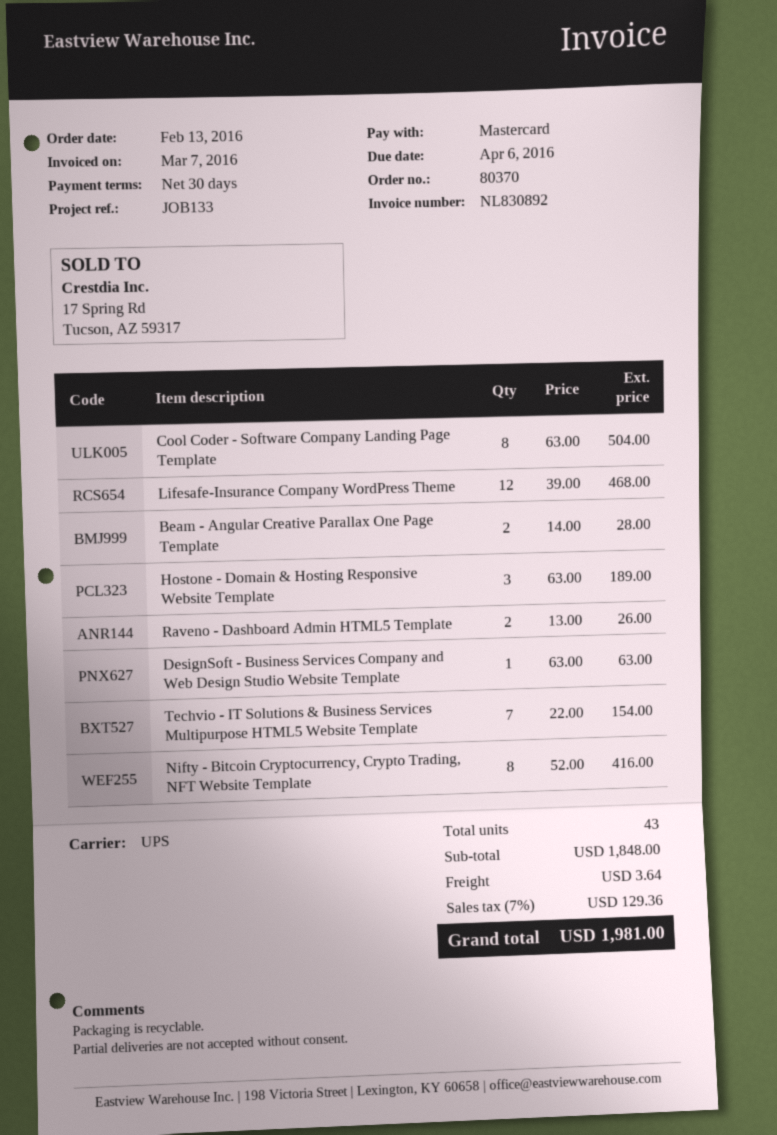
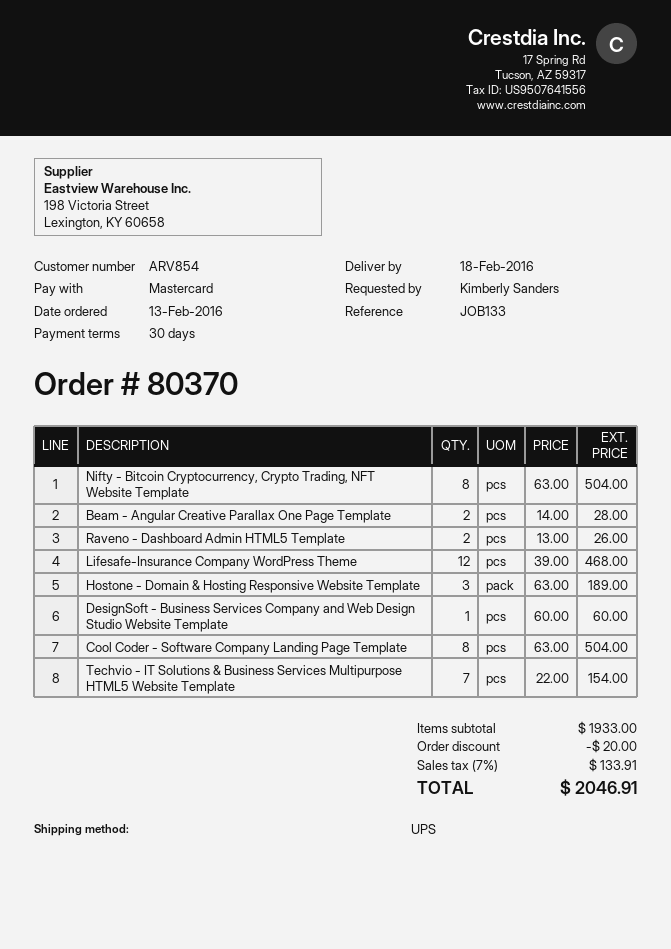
DesignSoft - Business Services Company and Web Design Studio Website Template: 1 x 63.00 = 63.00 -> 1 x 60.00 = 60.00
Nifty - Bitcoin Cryptocurrency, Crypto Trading, NFT Website Template: 8 x 52.00 = 416.00 -> 8 x 63.00 = 504.00
subtotal: 1848.00 -> 1933.00
discount: none -> 20.00
shipping: 3.64 -> none
tax: 7% = 129.36 -> 7% = 133.91
total: 1981.00 -> 2046.91

